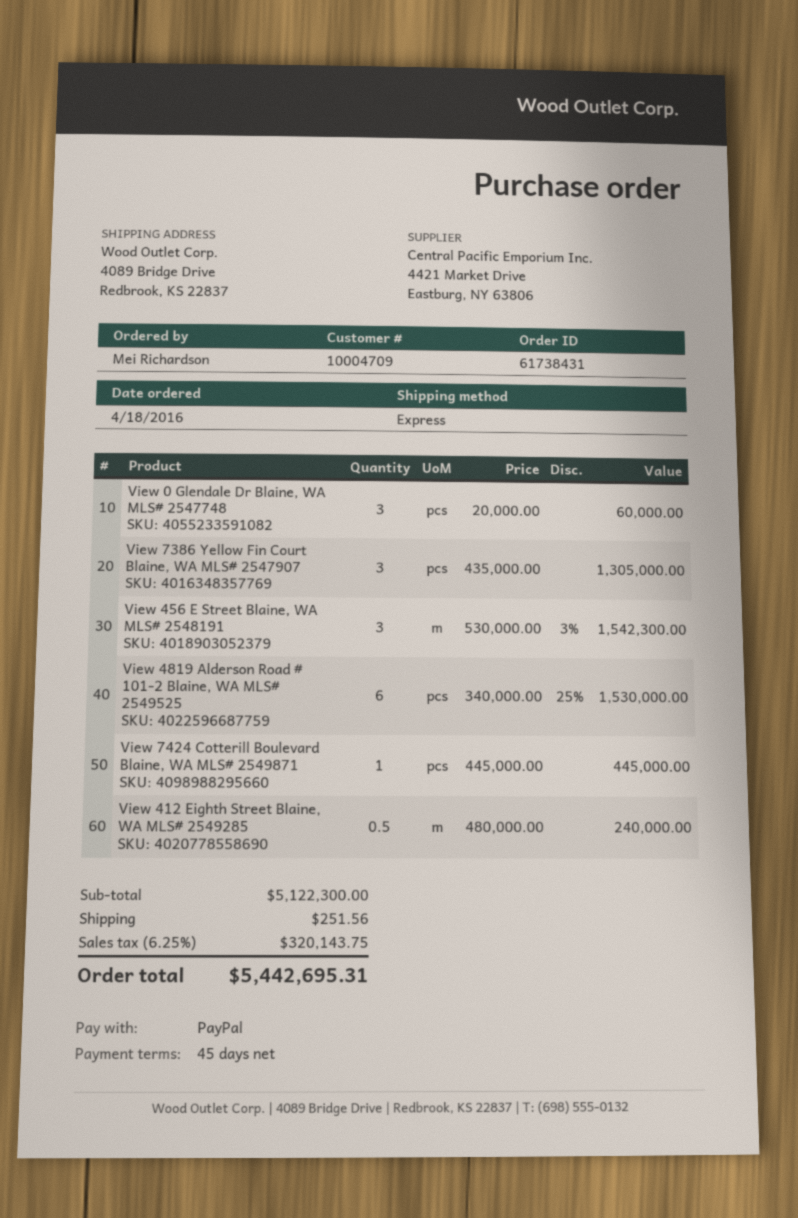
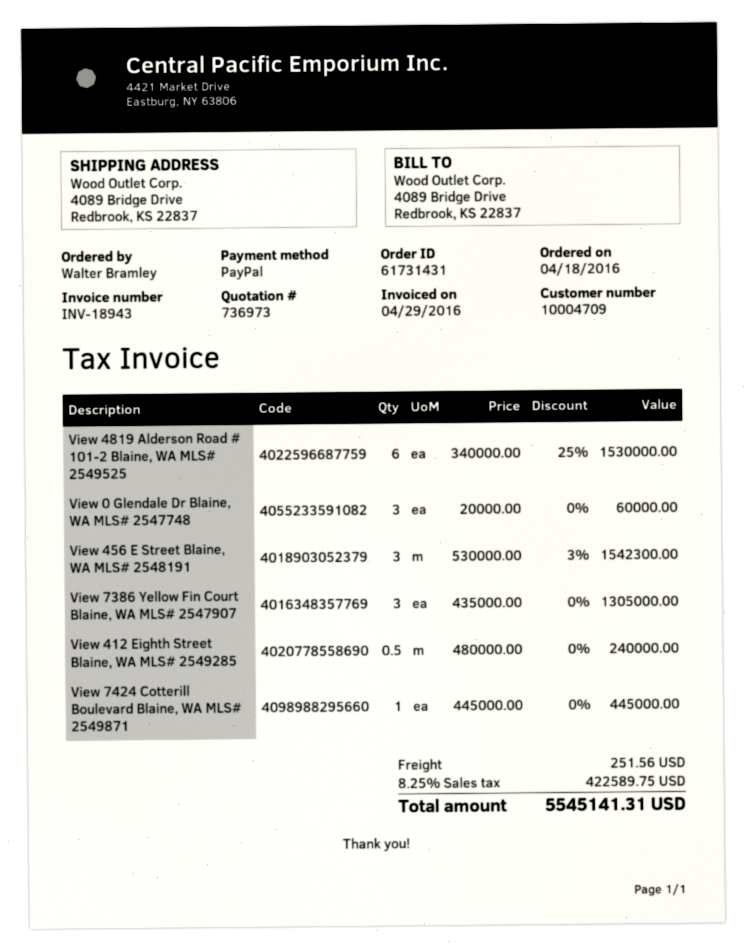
order number: 61738431 -> 61731431
ordered by: Mei Richardson -> Walter Bramley
tax: 6.25% = 320143.75 -> 8.25% = 422589.75
total: 5442695.31 -> 5545141.31

